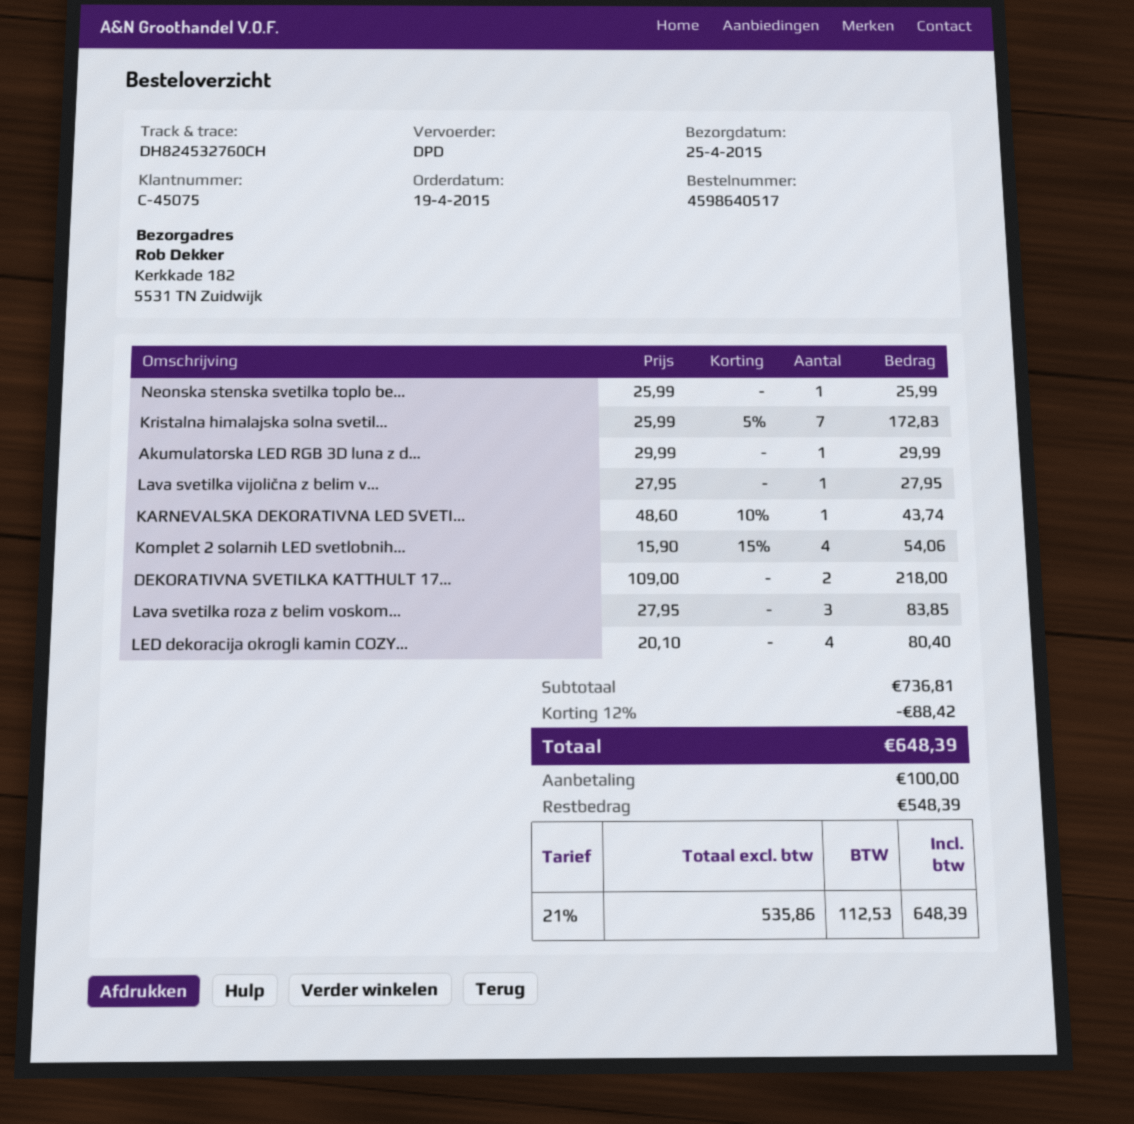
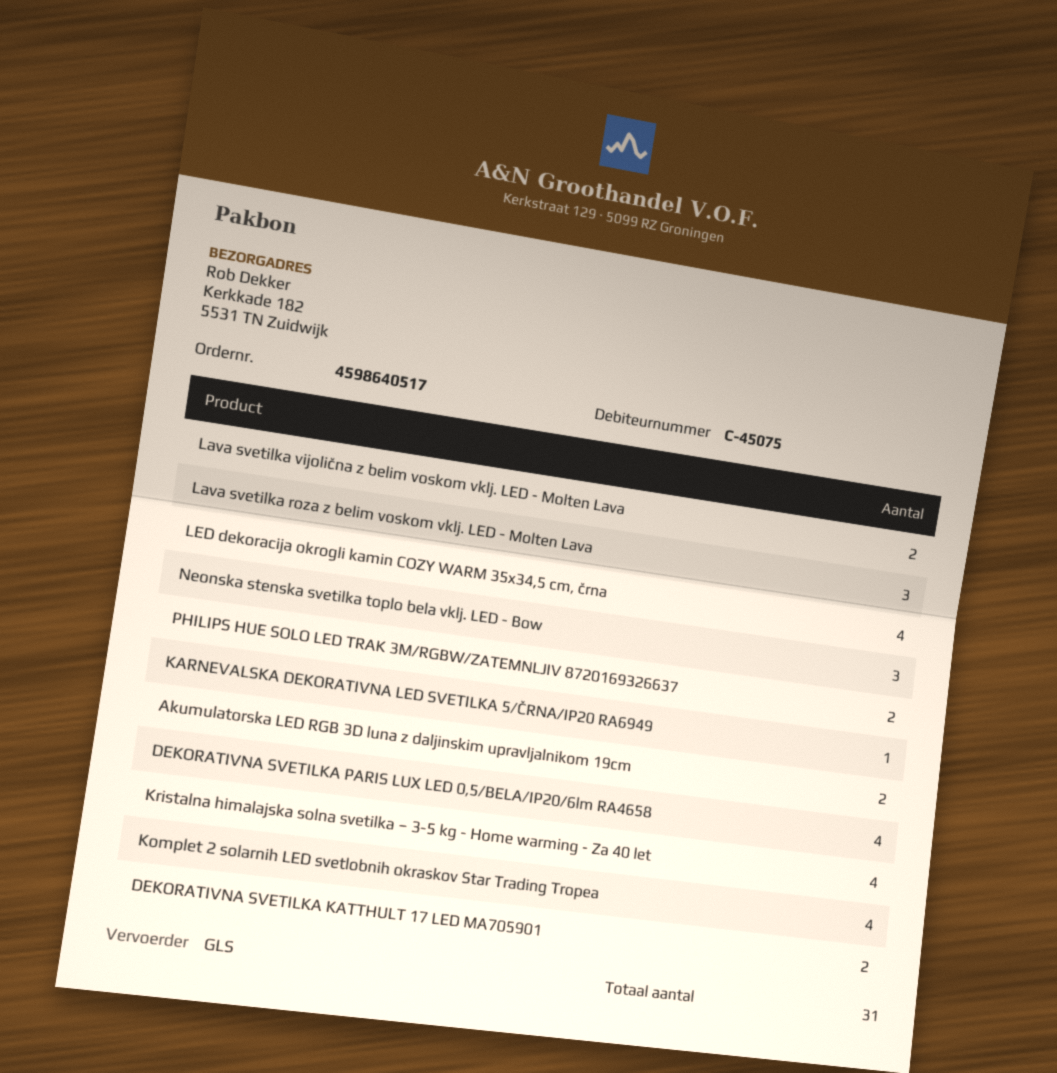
shipping method: DPD -> GLS
Neonska stenska svetilka toplo be...: 1 -> 3
Kristalna himalajska solna svetil...: 7 -> 4
Akumulatorska LED RGB 3D luna z d...: 1 -> 2
Lava svetilka vijolična z belim v...: 1 -> 2
PHILIPS HUE SOLO LED TRAK 3M/RGBW/ZATEMNLJIV 8720169326637: none -> 2
DEKORATIVNA SVETILKA PARIS LUX LED 0,5/BELA/IP20/6lm RA4658: none -> 4

